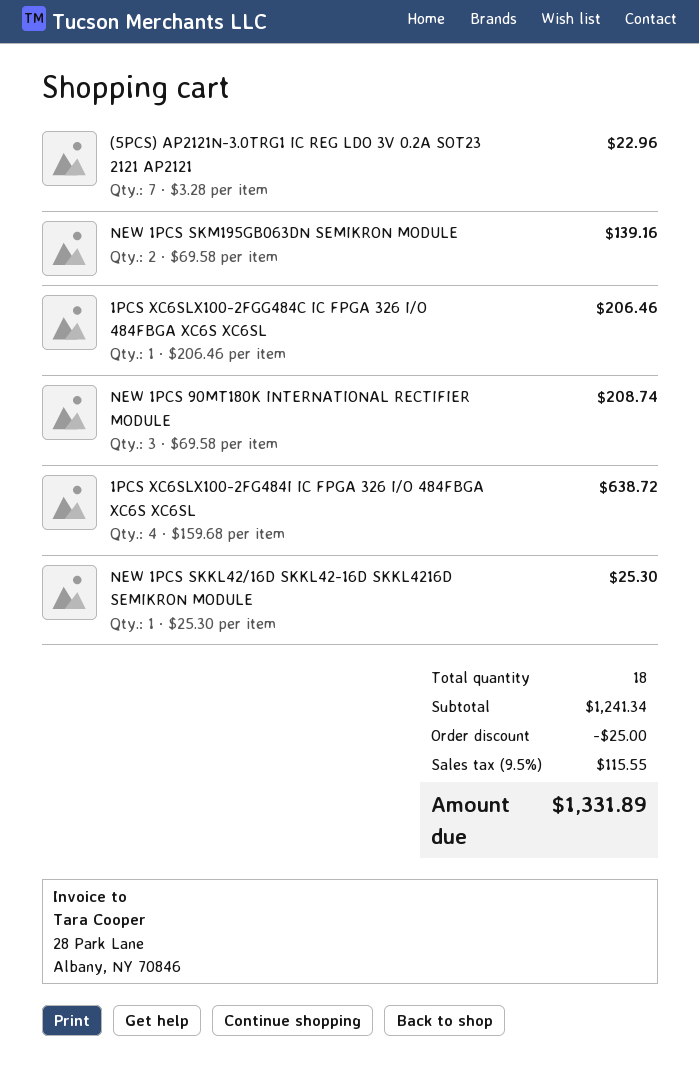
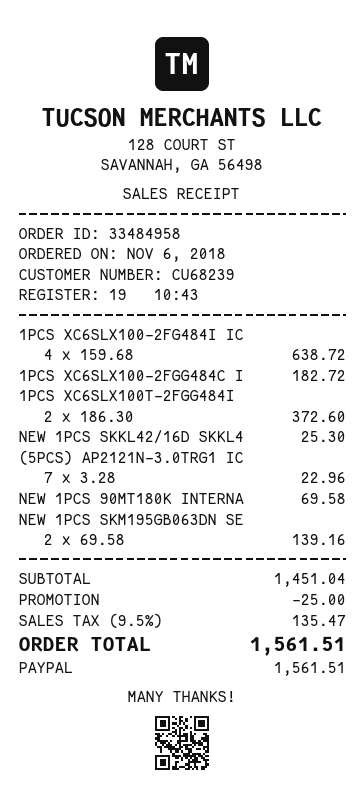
1PCS XC6SLX100-2FGG484C IC FPGA 326 I/O 484FBGA XC6S XC6SL: 1 x 206.46 = 206.46 -> 1 x 182.72 = 182.72
NEW 1PCS 90MT180K INTERNATIONAL RECTIFIER MODULE: 3 x 69.58 = 208.74 -> 1 x 69.58 = 69.58
1PCS XC6SLX100T-2FGG484I: none -> 2 x 186.30 = 372.60
subtotal: 1241.34 -> 1451.04
tax: 9.5% = 115.55 -> 9.5% = 135.47
total: 1331.89 -> 1561.51

